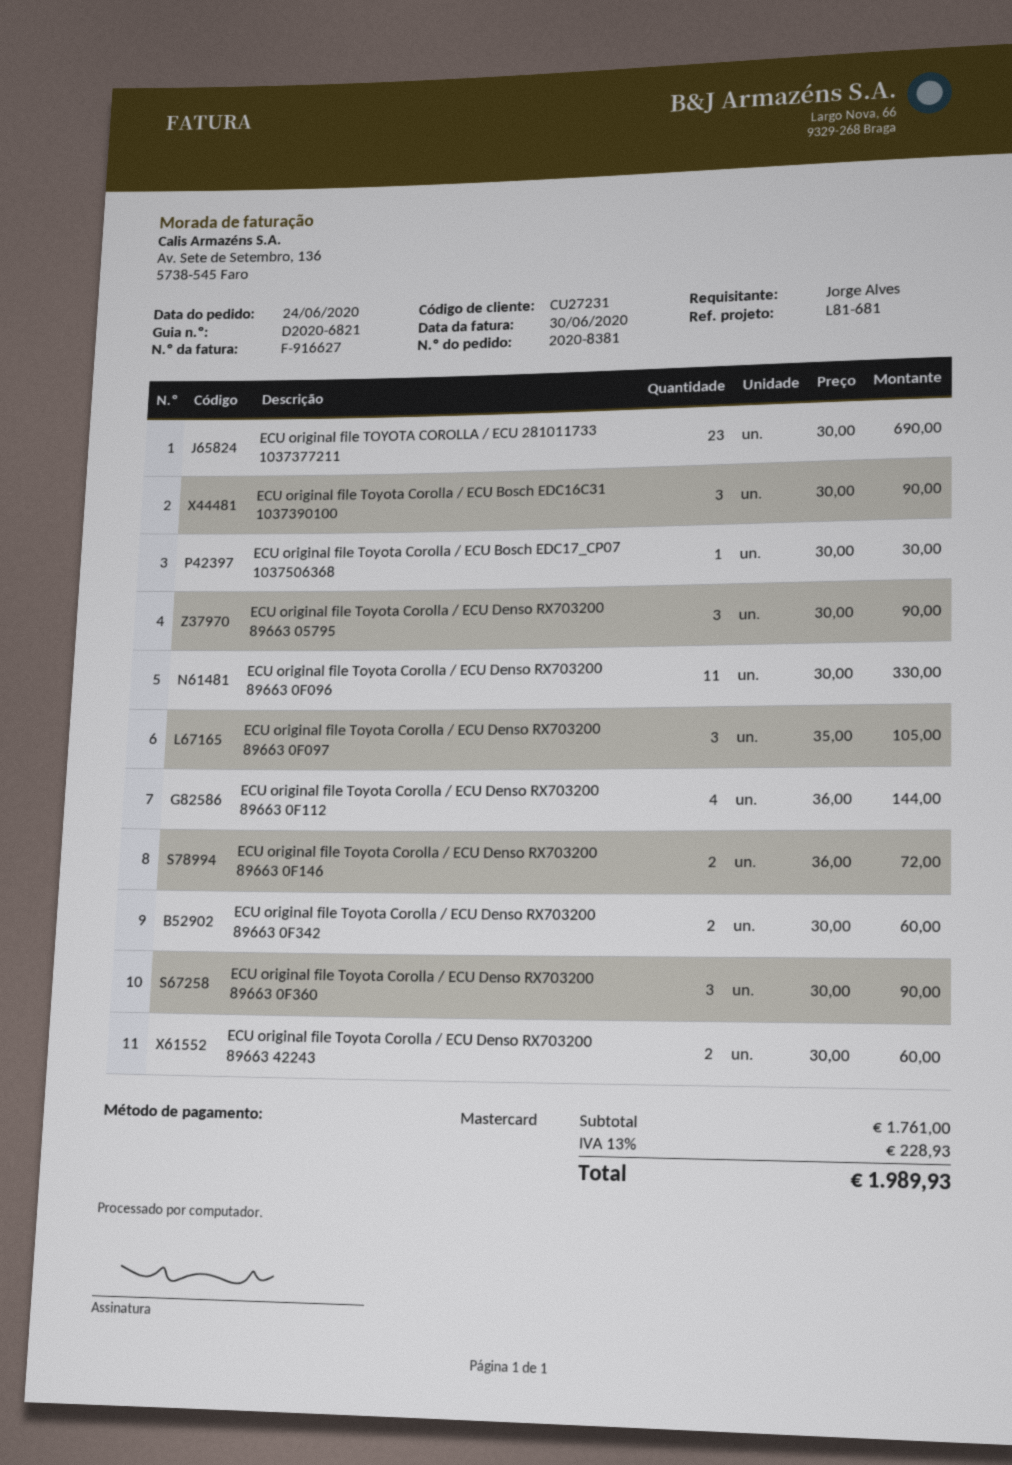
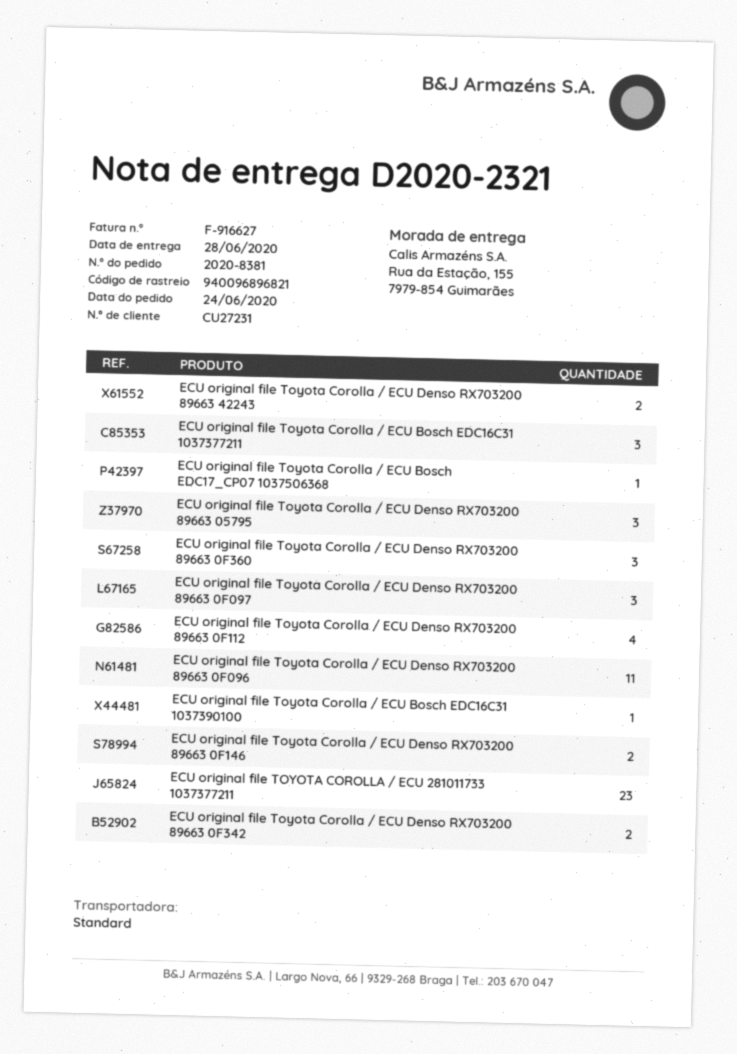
delivery note number: D2020-6821 -> D2020-2321
ECU original file Toyota Corolla / ECU Bosch EDC16C31 1037390100: 3 -> 1
ECU original file Toyota Corolla / ECU Bosch EDC16C31 1037377211: none -> 3

